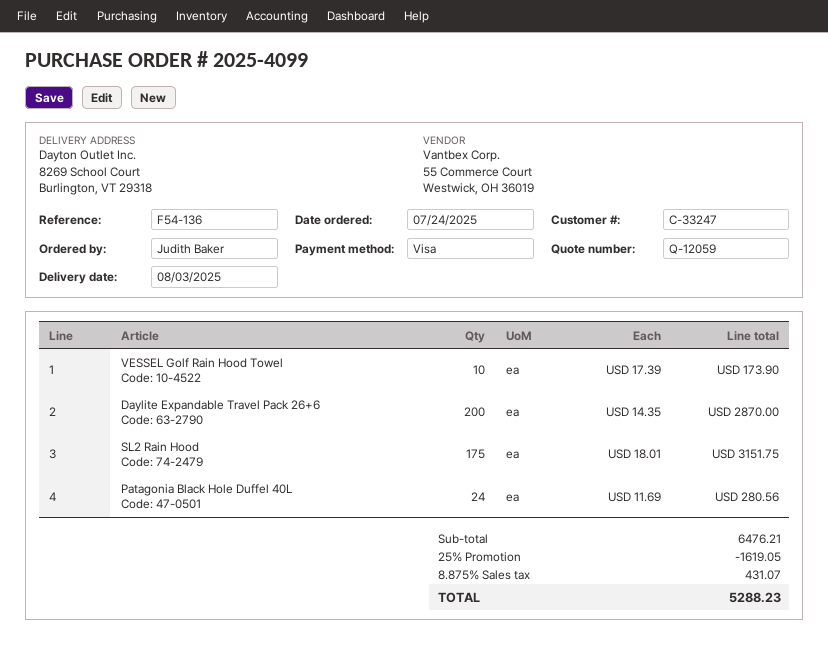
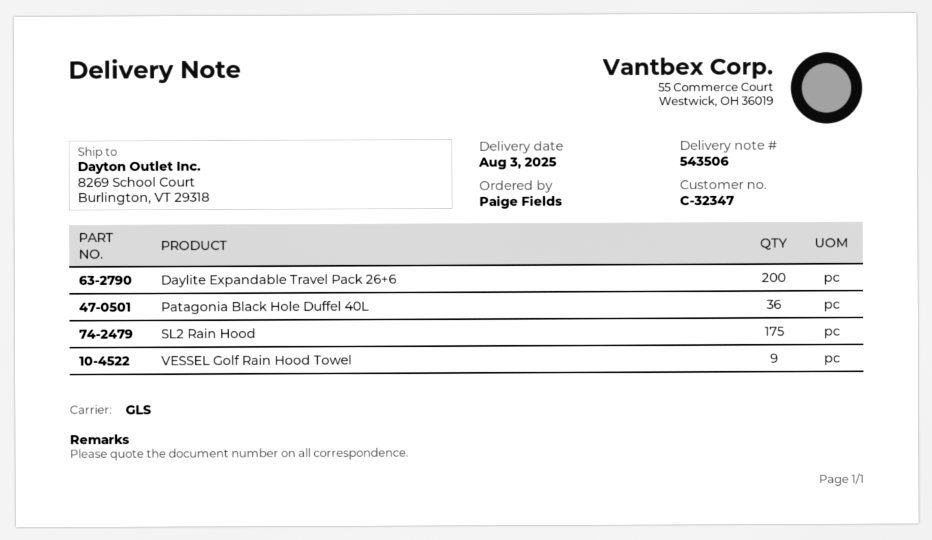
customer number: C-33247 -> C-32347
ordered by: Judith Baker -> Paige Fields
VESSEL Golf Rain Hood Towel: 10 -> 9
Patagonia Black Hole Duffel 40L: 24 -> 36

